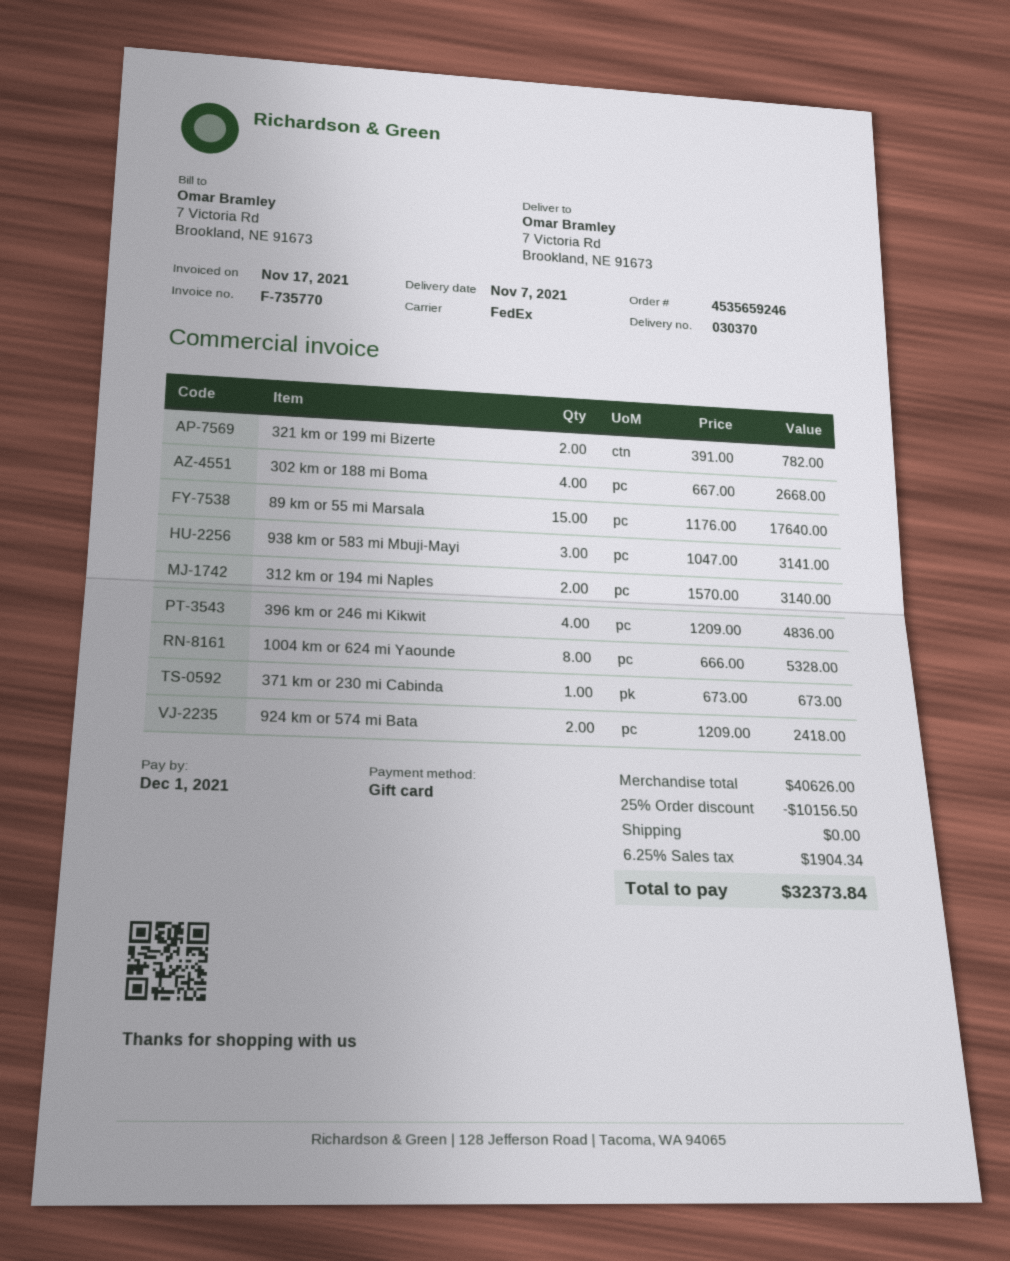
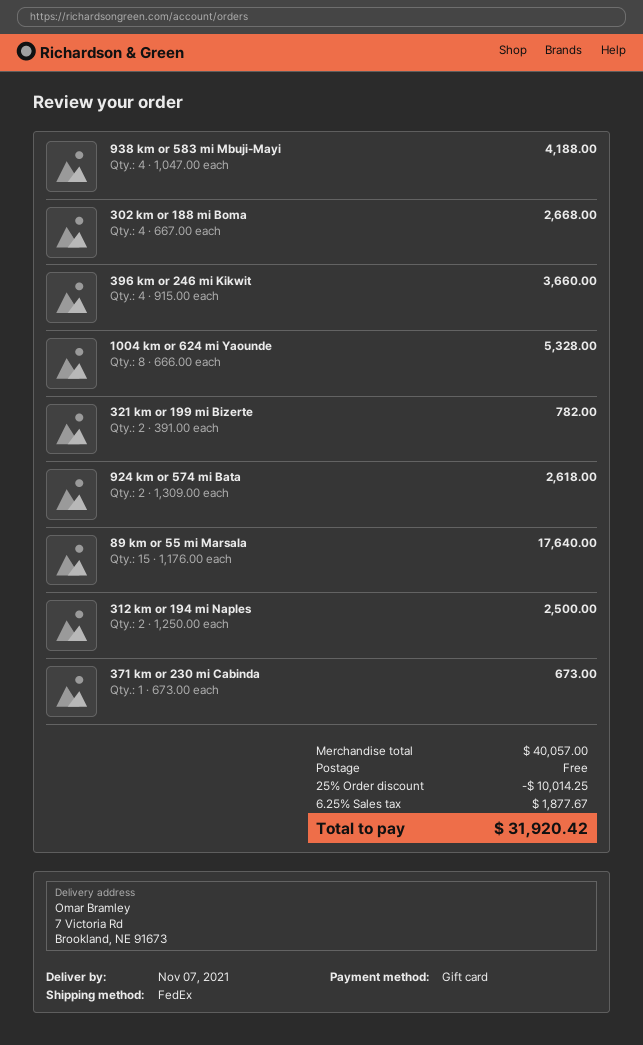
938 km or 583 mi Mbuji-Mayi: 3 x 1047.00 = 3141.00 -> 4 x 1047.00 = 4188.00
312 km or 194 mi Naples: 2 x 1570.00 = 3140.00 -> 2 x 1250.00 = 2500.00
396 km or 246 mi Kikwit: 4 x 1209.00 = 4836.00 -> 4 x 915.00 = 3660.00
924 km or 574 mi Bata: 2 x 1209.00 = 2418.00 -> 2 x 1309.00 = 2618.00
subtotal: 40626.00 -> 40057.00
discount: 25% = 10156.50 -> 25% = 10014.25
tax: 6.25% = 1904.34 -> 6.25% = 1877.67
total: 32373.84 -> 31920.42

